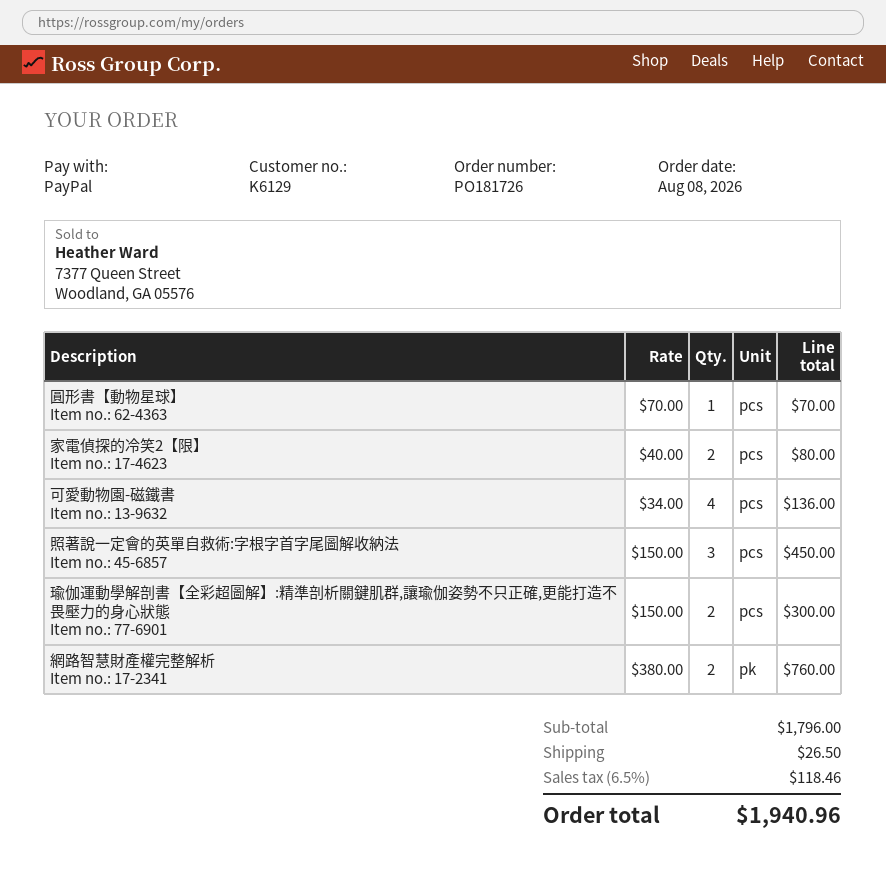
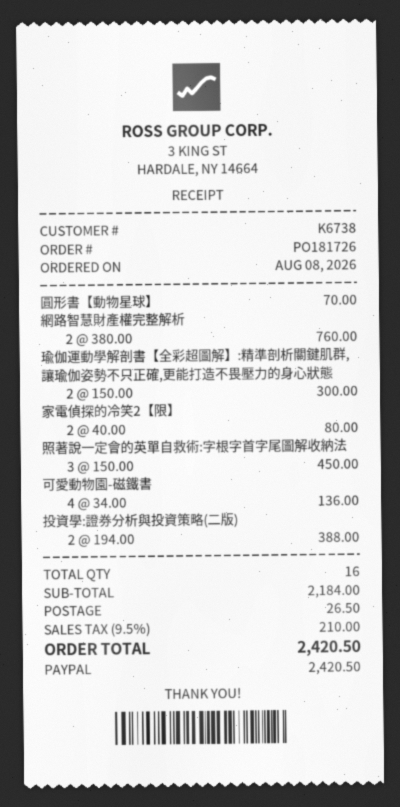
customer number: K6129 -> K6738
投資學:證券分析與投資策略(二版): none -> 2 x 194.00 = 388.00
subtotal: 1796.00 -> 2184.00
tax: 6.5% = 118.46 -> 9.5% = 210.00
total: 1940.96 -> 2420.50

